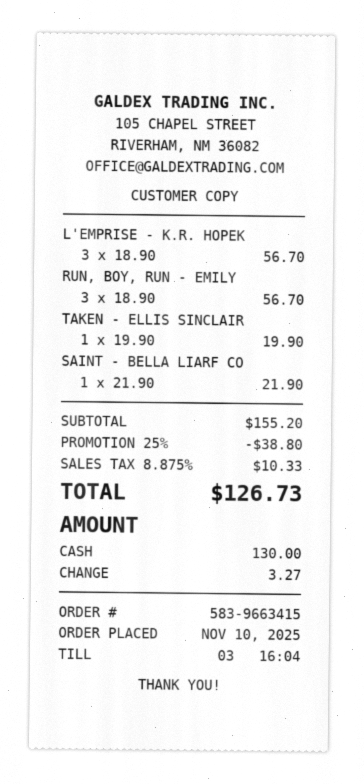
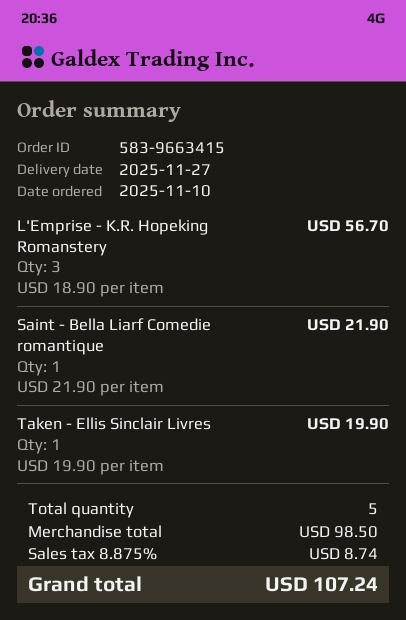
RUN, BOY, RUN - EMILY: 3 x 18.90 = 56.70 -> none
subtotal: 155.20 -> 98.50
discount: 25% = 38.80 -> none
tax: 8.875% = 10.33 -> 8.875% = 8.74
total: 126.73 -> 107.24

